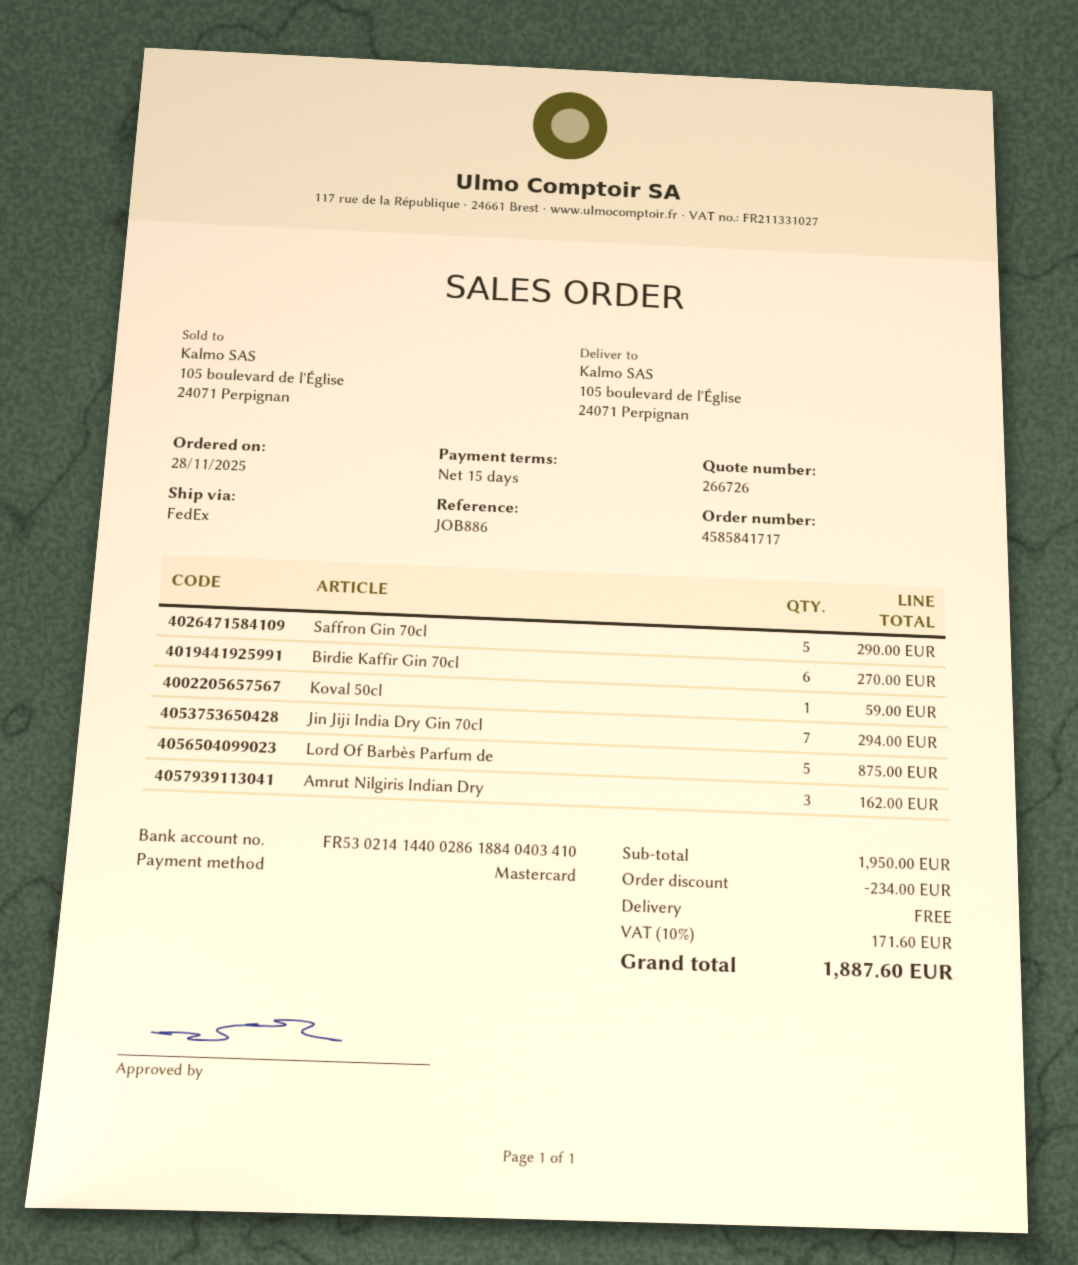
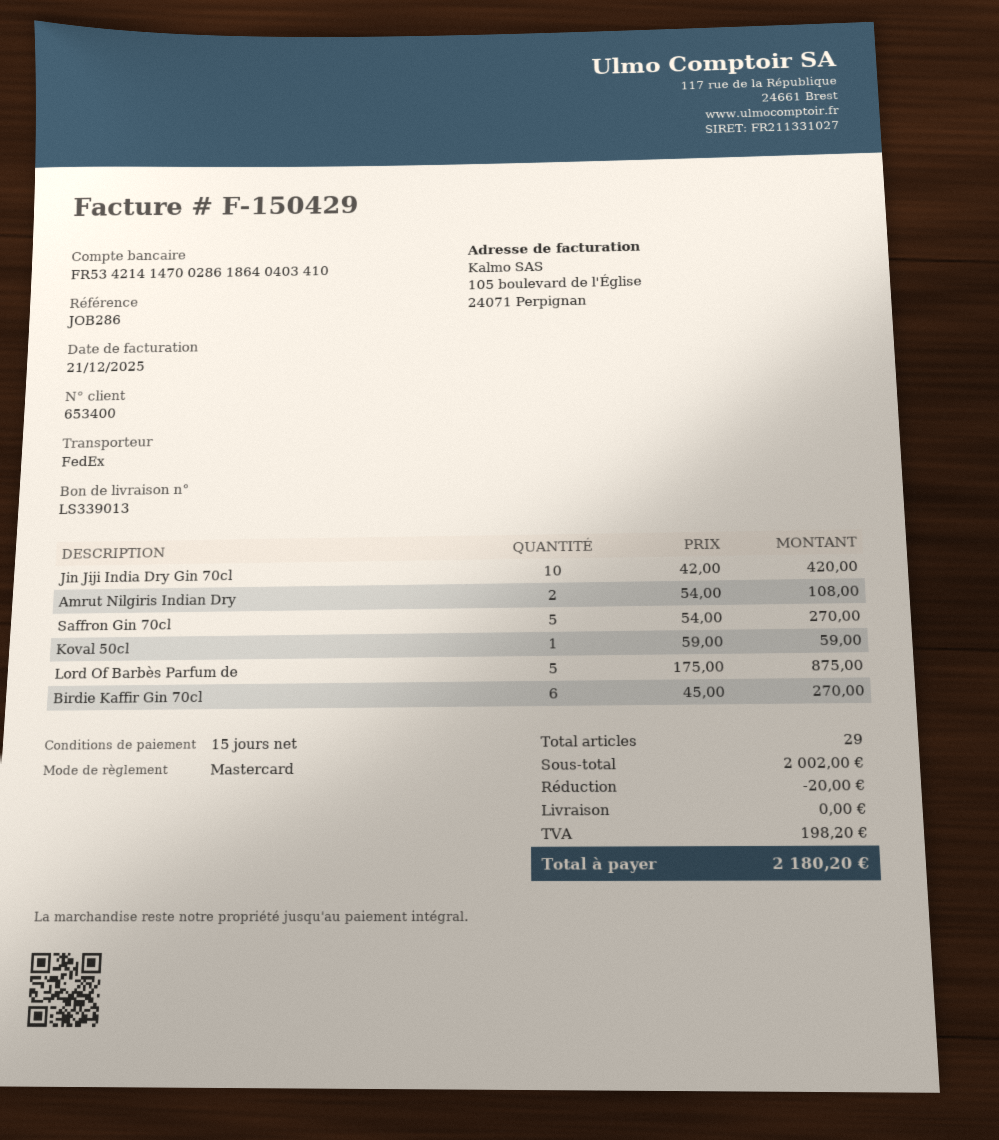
reference: JOB886 -> JOB286
bank account: FR5302141440028618840403410 -> FR5342141470028618640403410
Saffron Gin 70cl: 5 for 290.00 -> 5 for 270.00
Jin Jiji India Dry Gin 70cl: 7 for 294.00 -> 10 for 420.00
Amrut Nilgiris Indian Dry: 3 for 162.00 -> 2 for 108.00
subtotal: 1950.00 -> 2002.00
discount: 234.00 -> 20.00
tax: 171.60 -> 198.20
total: 1887.60 -> 2180.20

